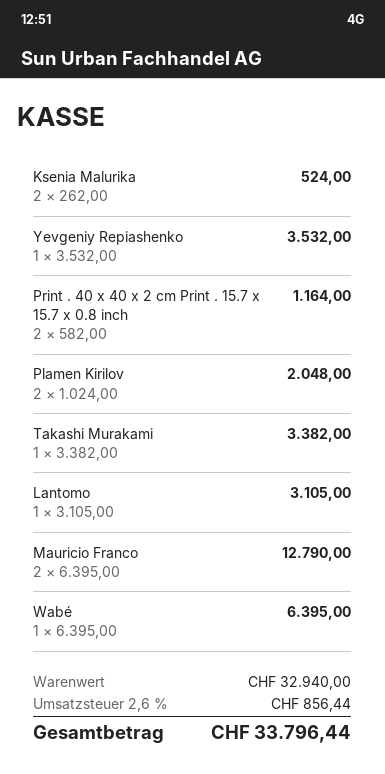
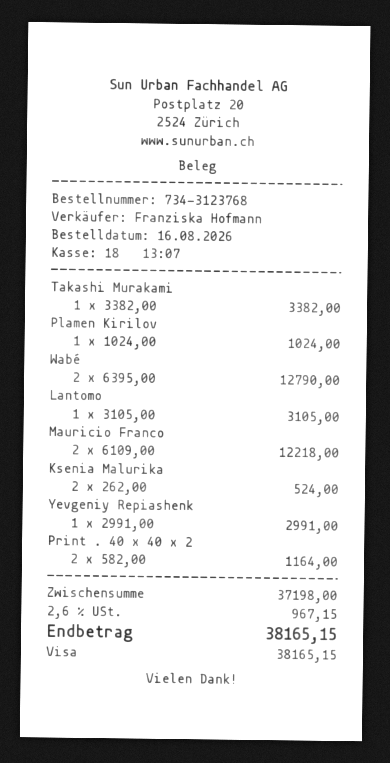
Yevgeniy Repiashenko: 1 x 3532.00 = 3532.00 -> 1 x 2991.00 = 2991.00
Plamen Kirilov: 2 x 1024.00 = 2048.00 -> 1 x 1024.00 = 1024.00
Mauricio Franco: 2 x 6395.00 = 12790.00 -> 2 x 6109.00 = 12218.00
Wabé: 1 x 6395.00 = 6395.00 -> 2 x 6395.00 = 12790.00
subtotal: 32940.00 -> 37198.00
tax: 2.6% = 856.44 -> 2.6% = 967.15
total: 33796.44 -> 38165.15

